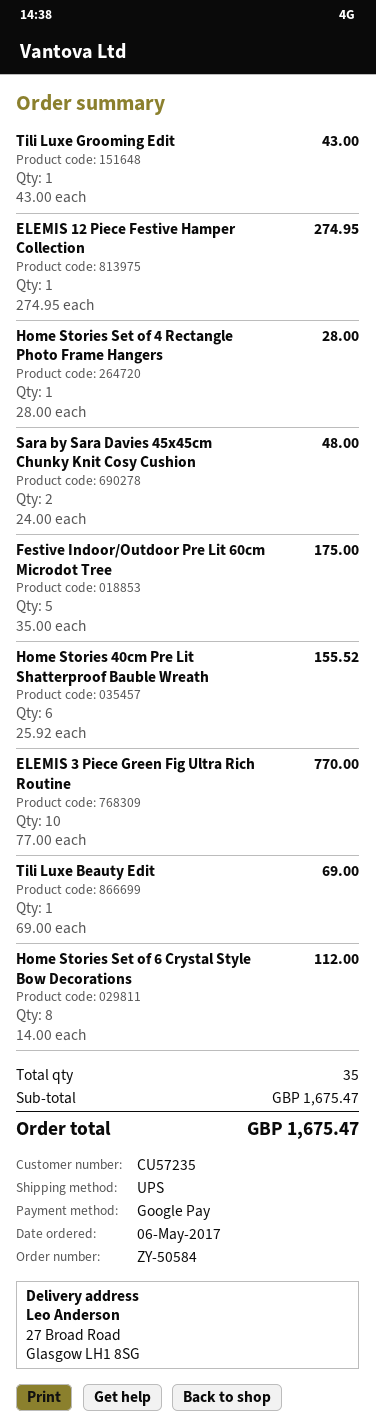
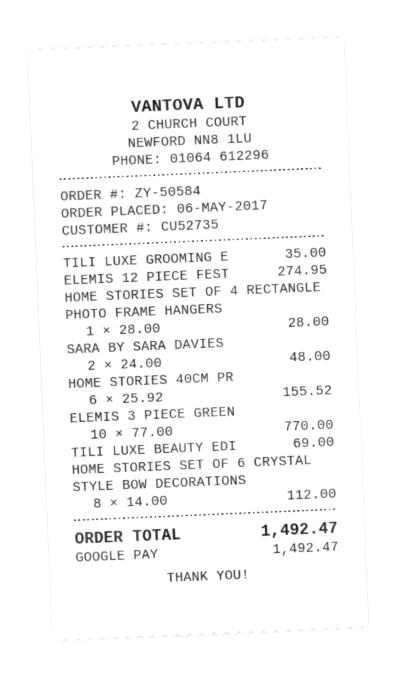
customer number: CU57235 -> CU52735
Tili Luxe Grooming Edit: 1 x 43.00 = 43.00 -> 1 x 35.00 = 35.00
Festive Indoor/Outdoor Pre Lit 60cm Microdot Tree: 5 x 35.00 = 175.00 -> none
total: 1675.47 -> 1492.47

